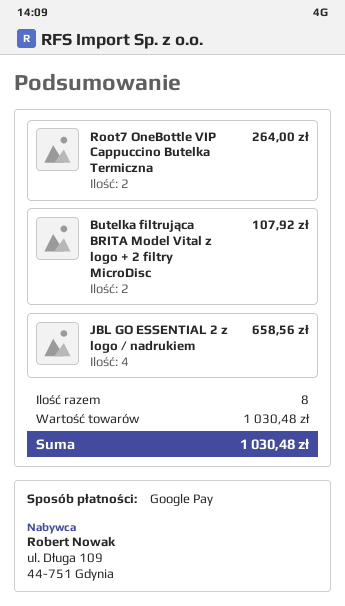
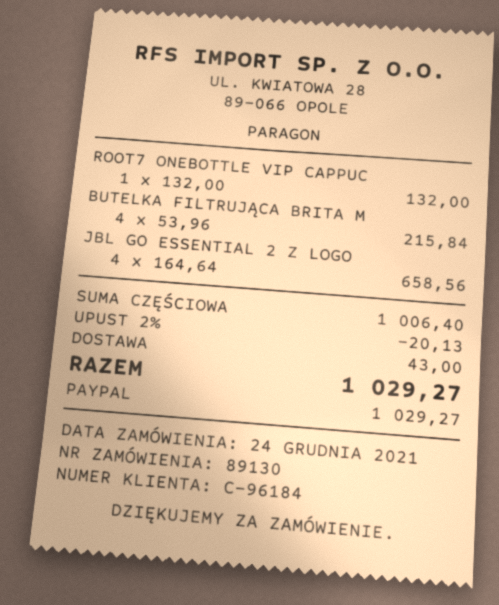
payment method: Google Pay -> PayPal
Root7 OneBottle VIP Cappuccino Butelka Termiczna: 2 for 264.00 -> 1 for 132.00
Butelka filtrująca BRITA Model Vital z logo + 2 filtry MicroDisc: 2 for 107.92 -> 4 for 215.84
subtotal: 1030.48 -> 1006.40
discount: none -> 2% = 20.13
shipping: none -> 43.00
total: 1030.48 -> 1029.27

